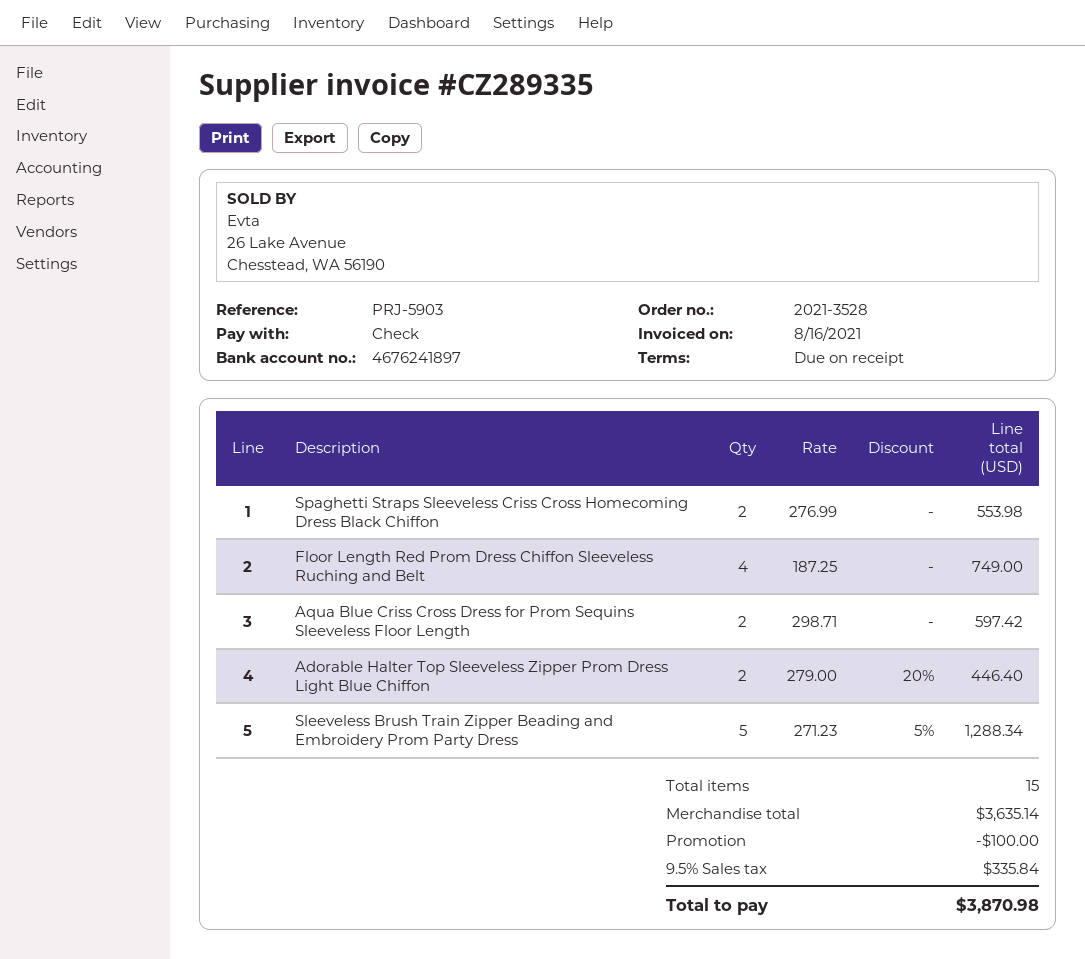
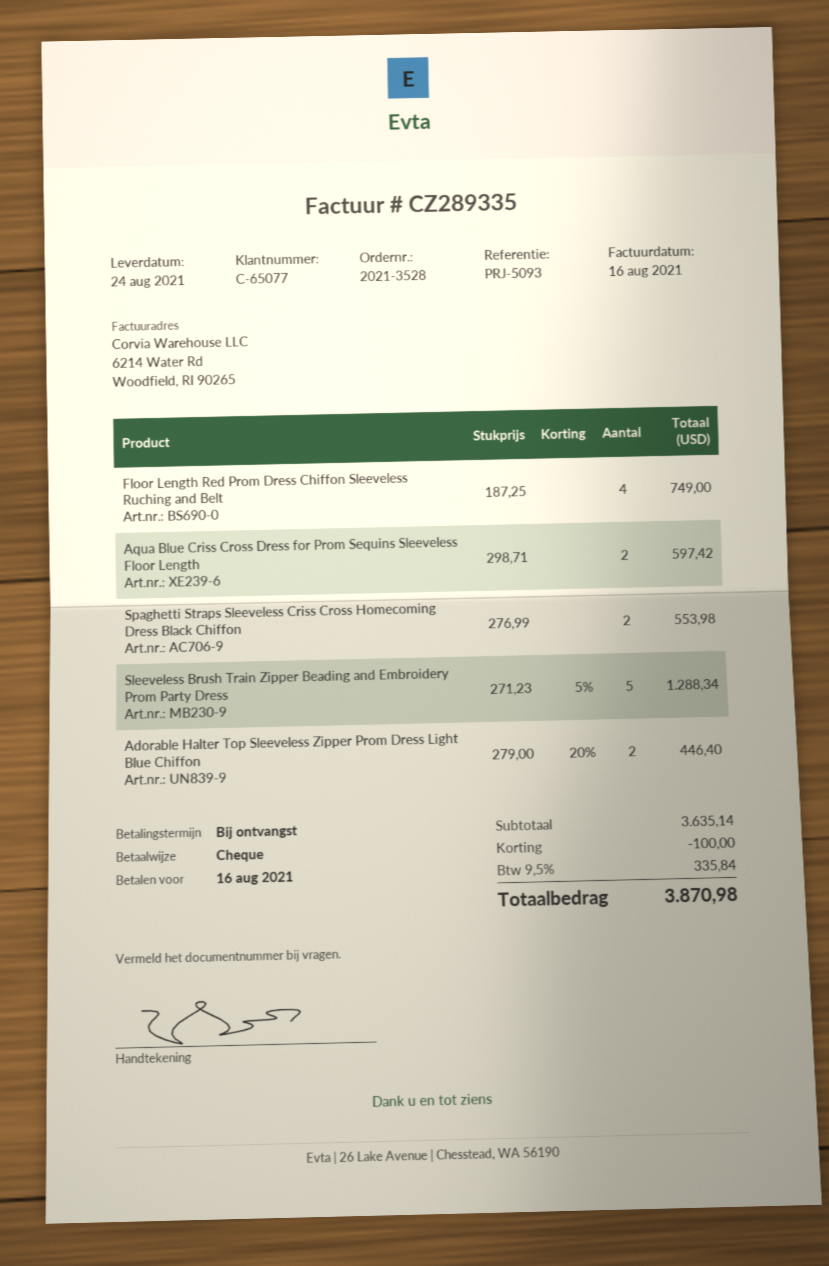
reference: PRJ-5903 -> PRJ-5093

